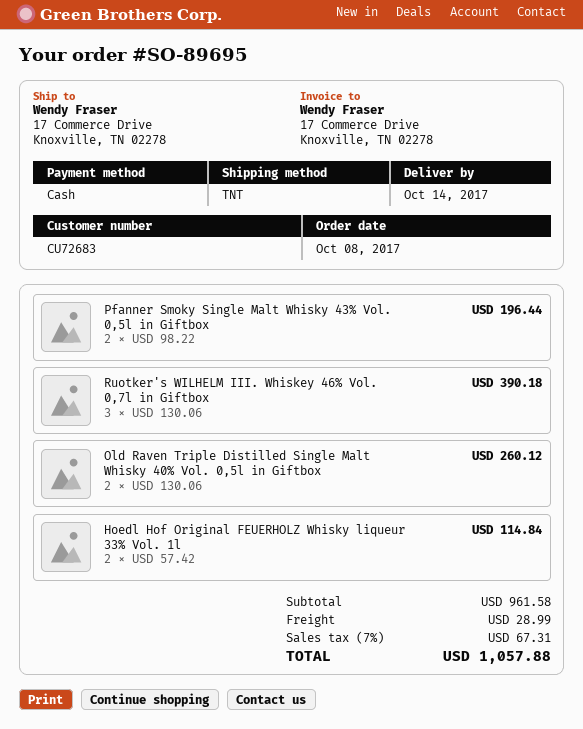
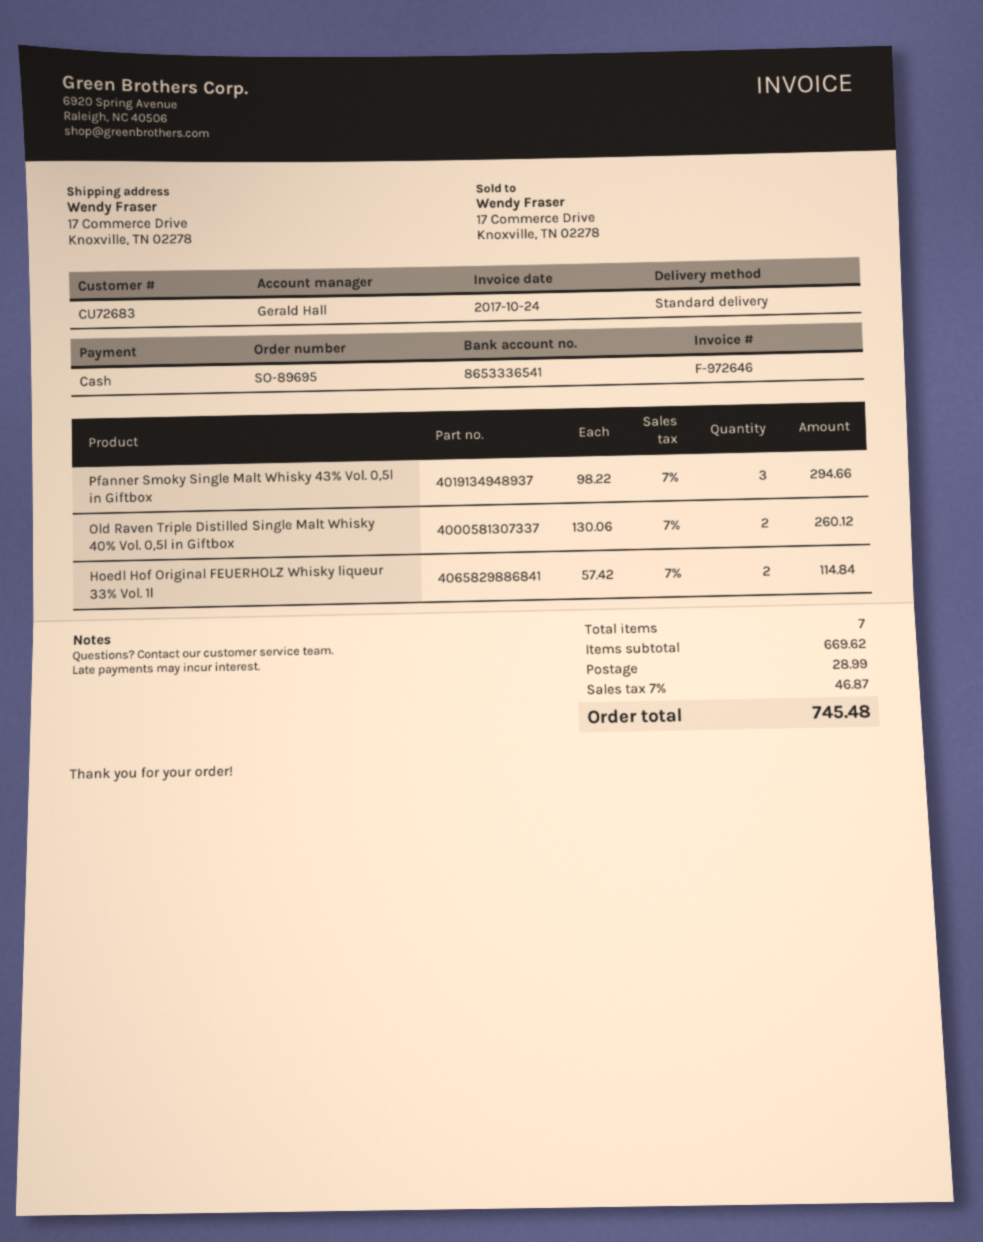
shipping method: TNT -> standard
Pfanner Smoky Single Malt Whisky 43% Vol. 0,5l in Giftbox: 2 x 98.22 = 196.44 -> 3 x 98.22 = 294.66
Ruotker's WILHELM III. Whiskey 46% Vol. 0,7l in Giftbox: 3 x 130.06 = 390.18 -> none
subtotal: 961.58 -> 669.62
tax: 7% = 67.31 -> 7% = 46.87
total: 1057.88 -> 745.48

